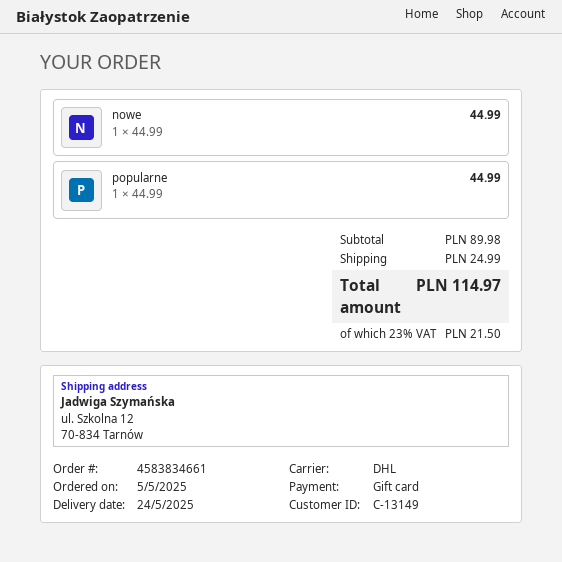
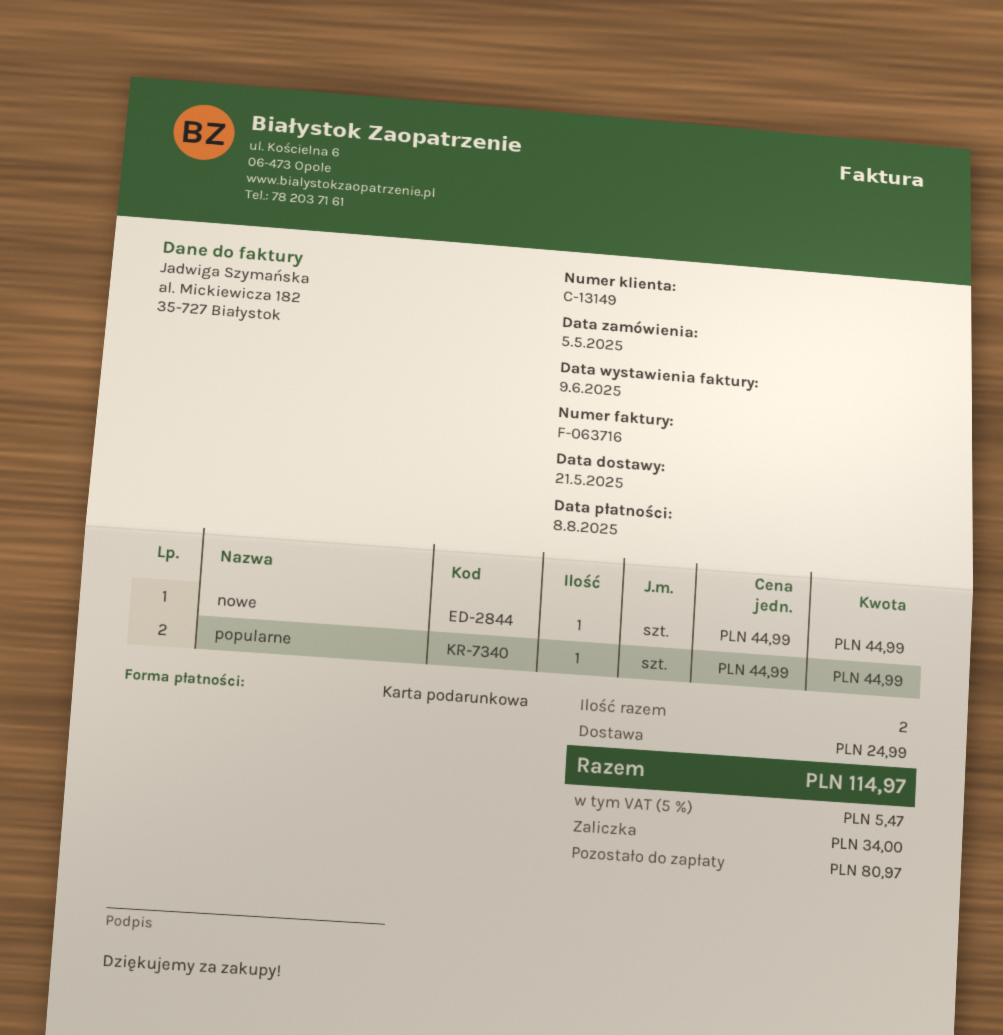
delivery date: 2025-05-24 -> 2025-05-21
tax: 23% = 21.50 -> 5% = 5.47

